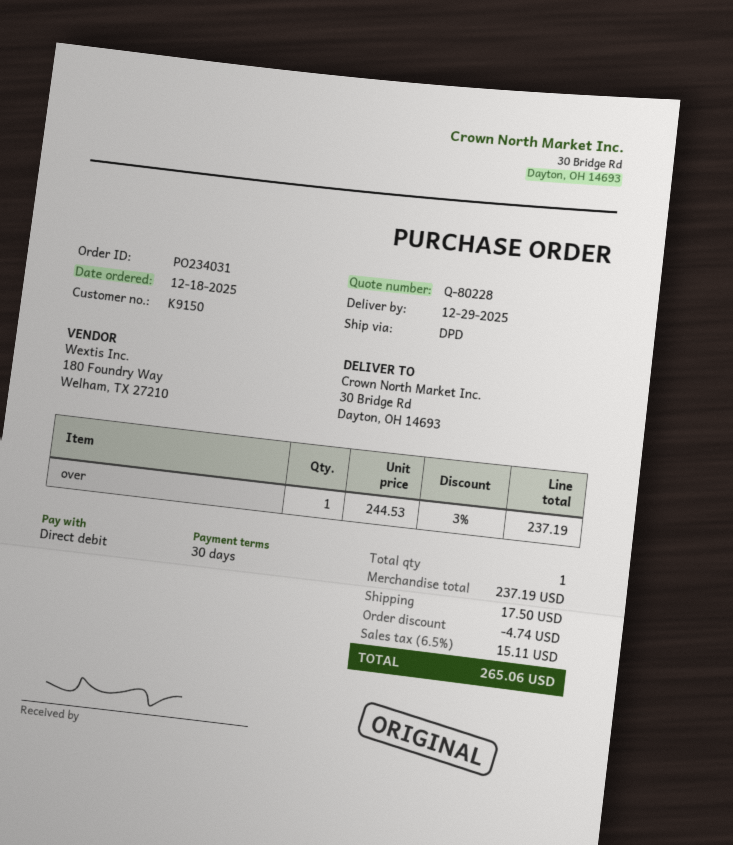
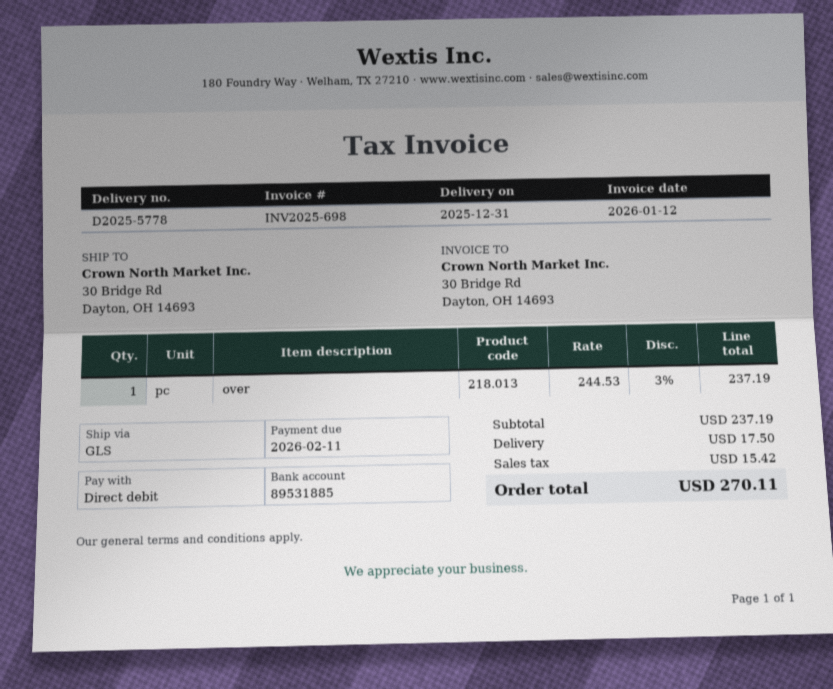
delivery date: 2025-12-29 -> 2025-12-31
shipping method: DPD -> GLS
discount: 4.74 -> none
tax: 15.11 -> 15.42
total: 265.06 -> 270.11

